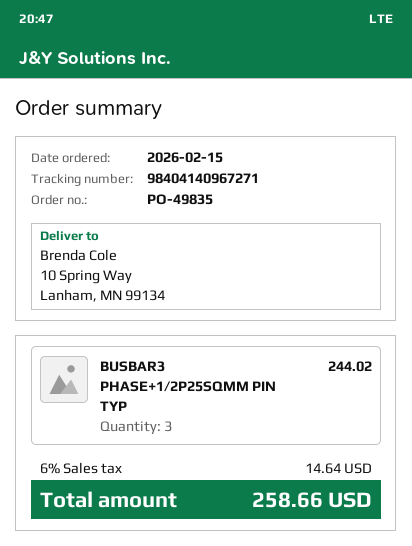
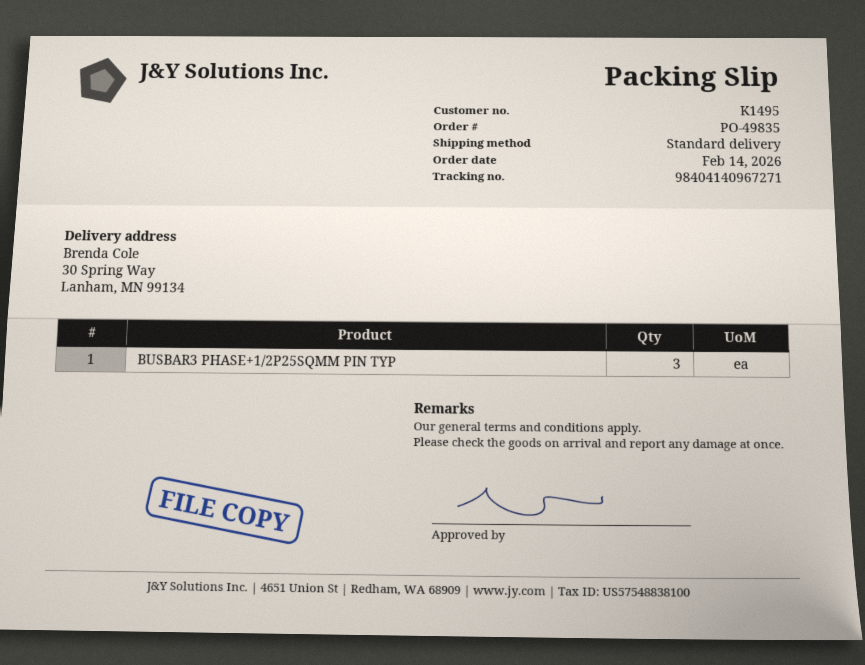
order date: 2026-02-15 -> 2026-02-14
ship to: 10 Spring Way, Lanham, MN 99134 -> 30 Spring Way, Lanham, MN 99134

